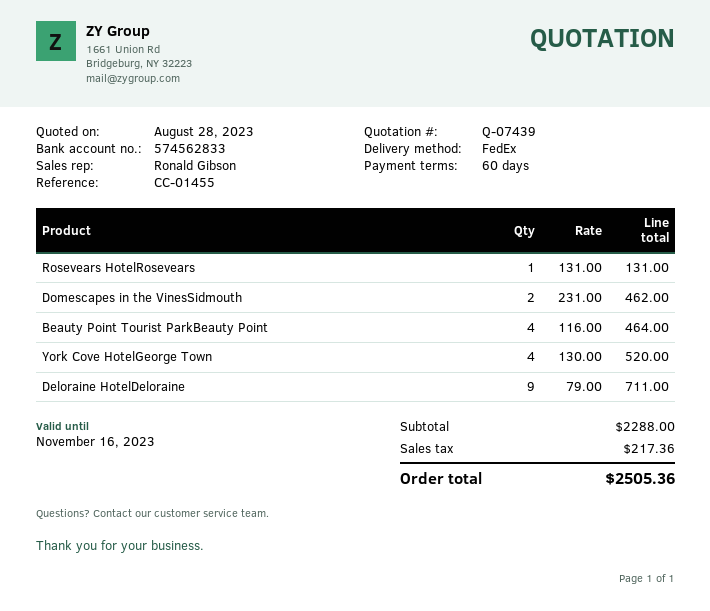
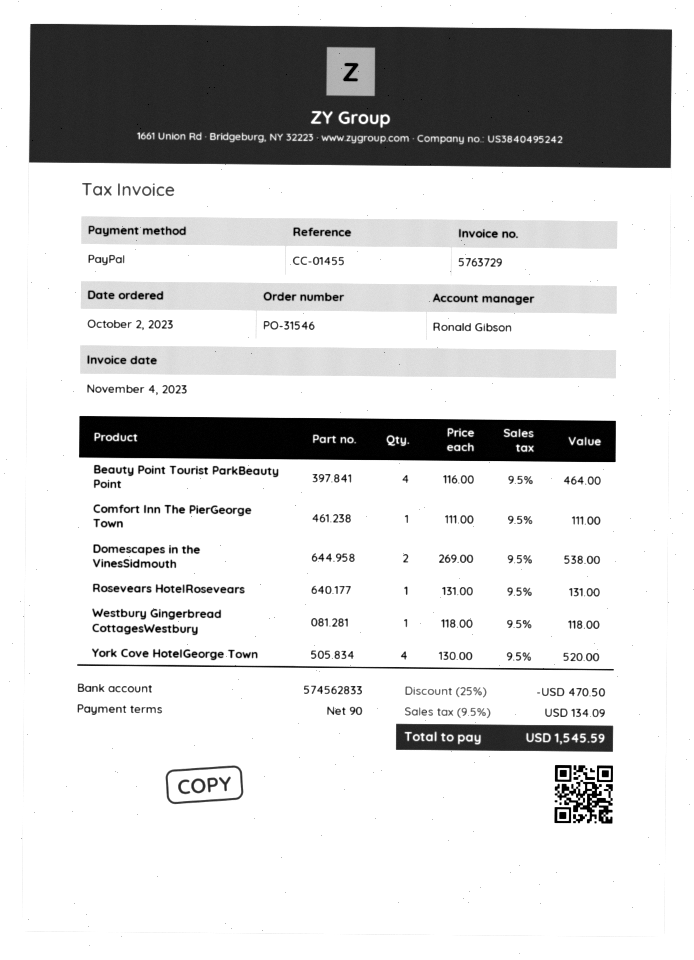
payment terms: 60 days -> 90 days
Domescapes in the VinesSidmouth: 2 x 231.00 = 462.00 -> 2 x 269.00 = 538.00
Deloraine HotelDeloraine: 9 x 79.00 = 711.00 -> none
Comfort Inn The PierGeorge Town: none -> 1 x 111.00 = 111.00
Westbury Gingerbread CottagesWestbury: none -> 1 x 118.00 = 118.00
discount: none -> 25% = 470.50
tax: 217.36 -> 134.09
total: 2505.36 -> 1545.59

